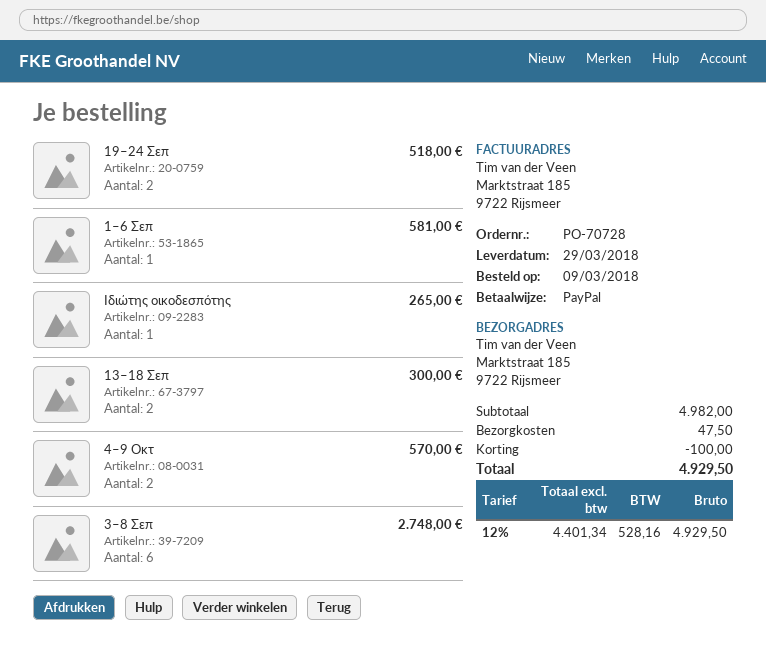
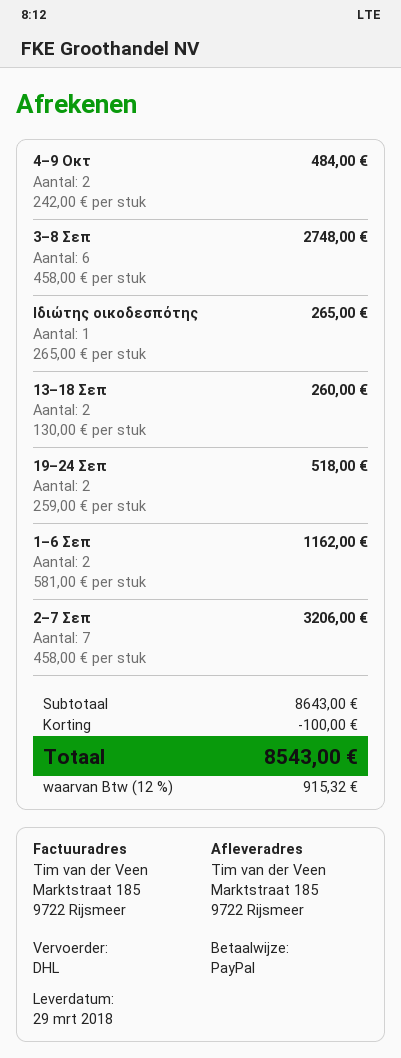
1–6 Σεπ: 1 for 581.00 -> 2 for 1162.00
13–18 Σεπ: 2 for 300.00 -> 2 for 260.00
4–9 Οκτ: 2 for 570.00 -> 2 for 484.00
2–7 Σεπ: none -> 7 for 3206.00
subtotal: 4982.00 -> 8643.00
shipping: 47.50 -> none
tax: 12% = 528.16 -> 12% = 915.32
total: 4929.50 -> 8543.00

